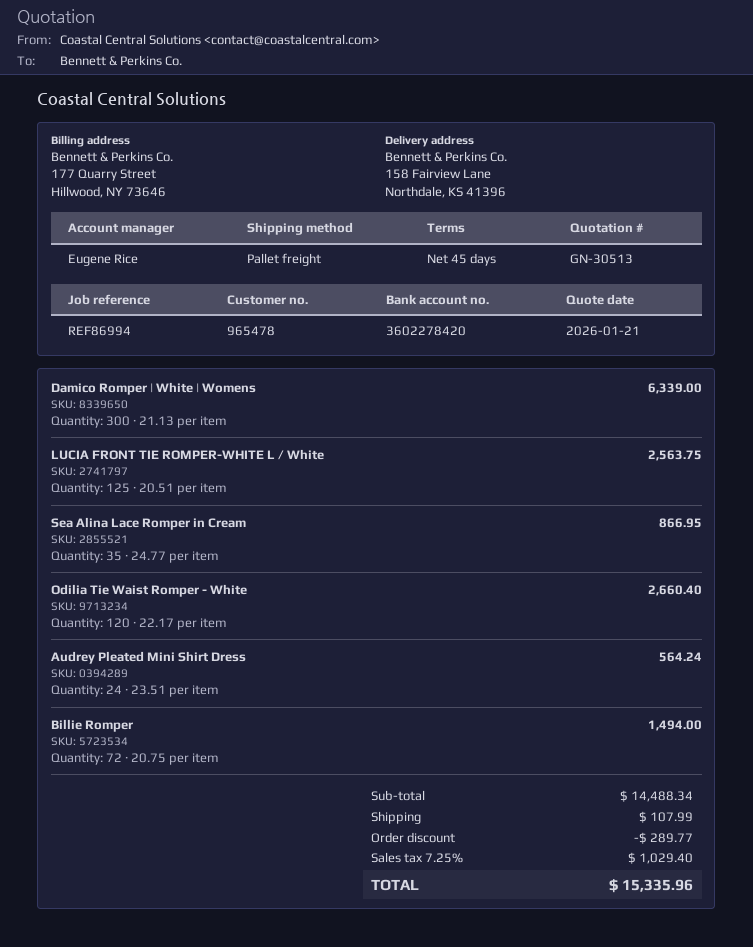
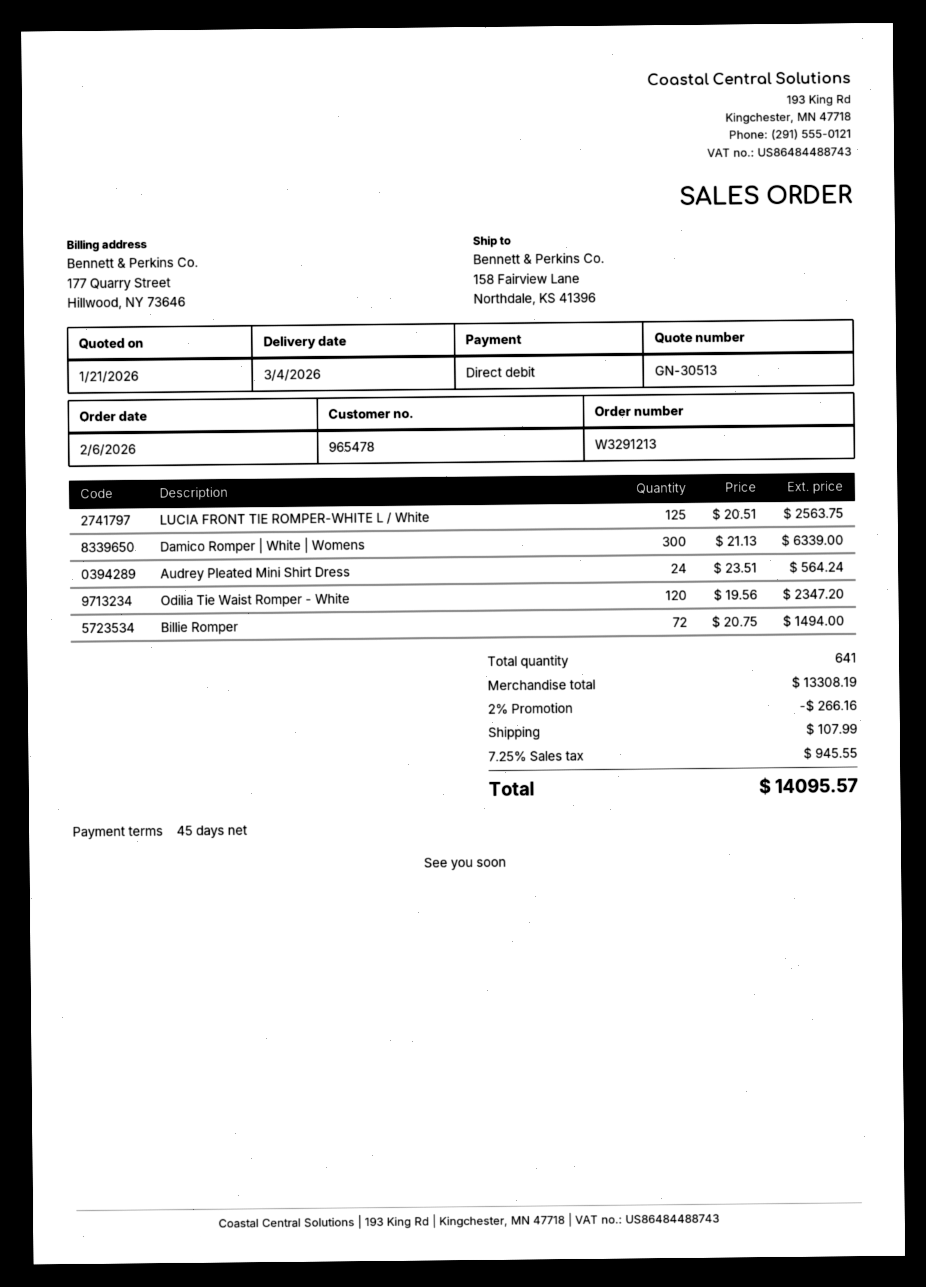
Sea Alina Lace Romper in Cream: 35 x 24.77 = 866.95 -> none
Odilia Tie Waist Romper - White: 120 x 22.17 = 2660.40 -> 120 x 19.56 = 2347.20
subtotal: 14488.34 -> 13308.19
discount: 289.77 -> 266.16
tax: 7.25% = 1029.40 -> 7.25% = 945.55
total: 15335.96 -> 14095.57

